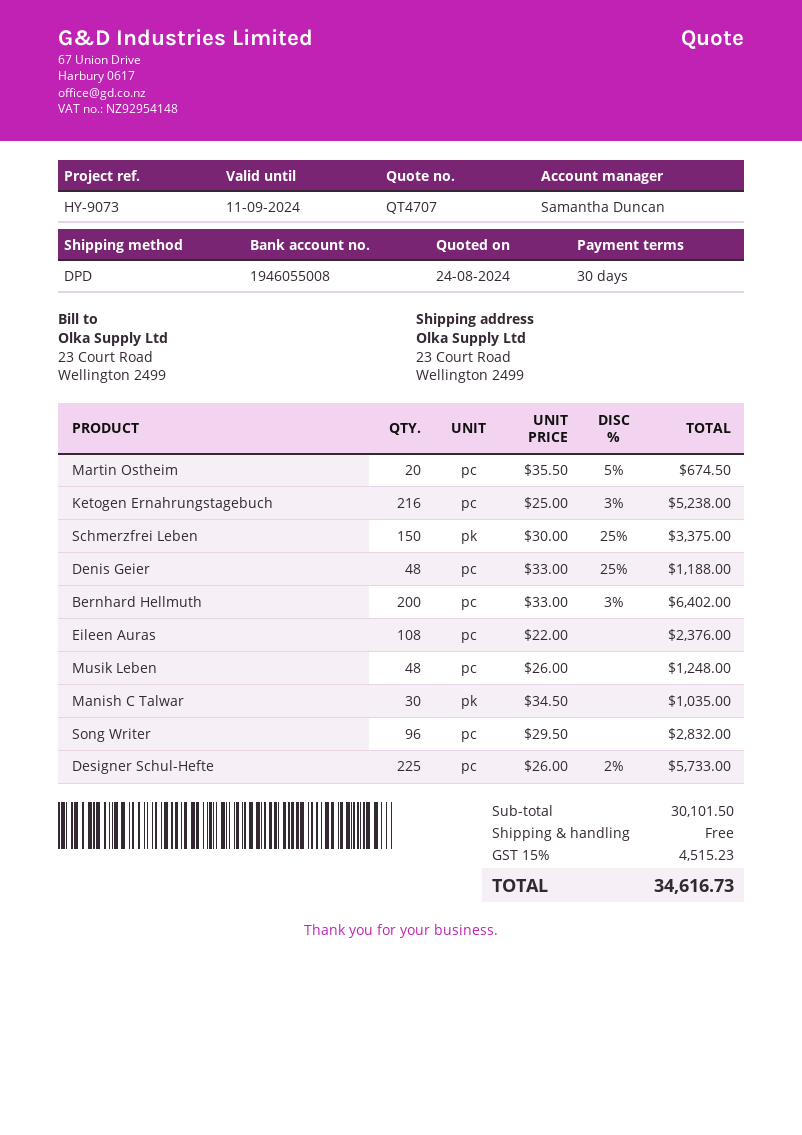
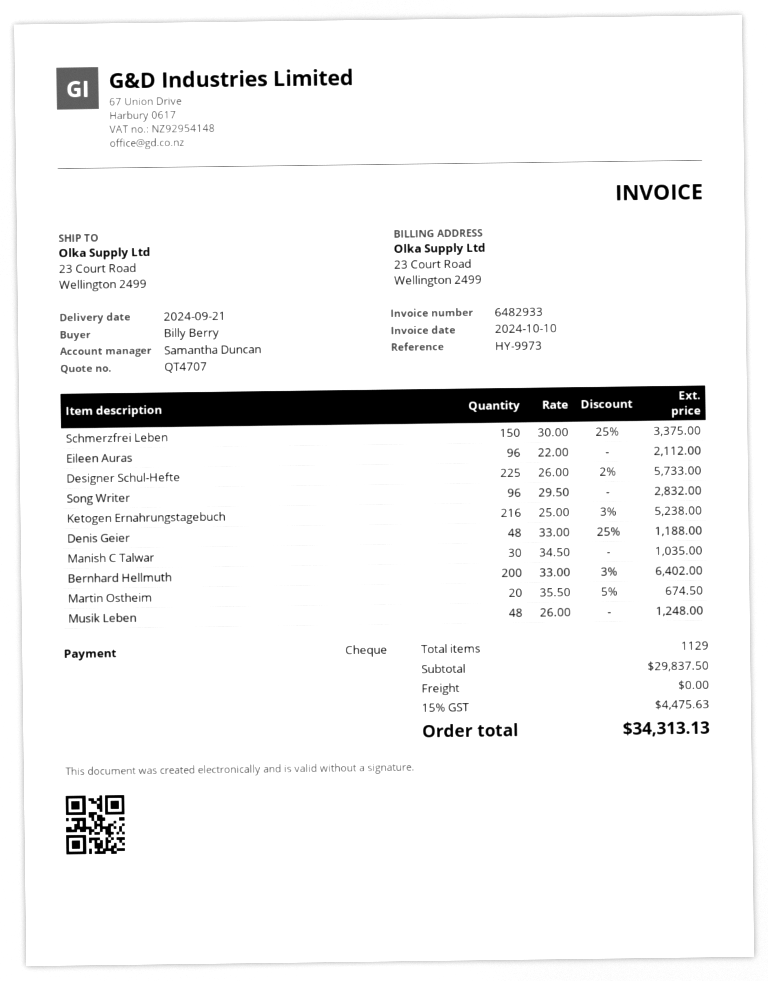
reference: HY-9073 -> HY-9973
Eileen Auras: 108 x 22.00 = 2376.00 -> 96 x 22.00 = 2112.00
subtotal: 30101.50 -> 29837.50
tax: 15% = 4515.23 -> 15% = 4475.63
total: 34616.73 -> 34313.13

